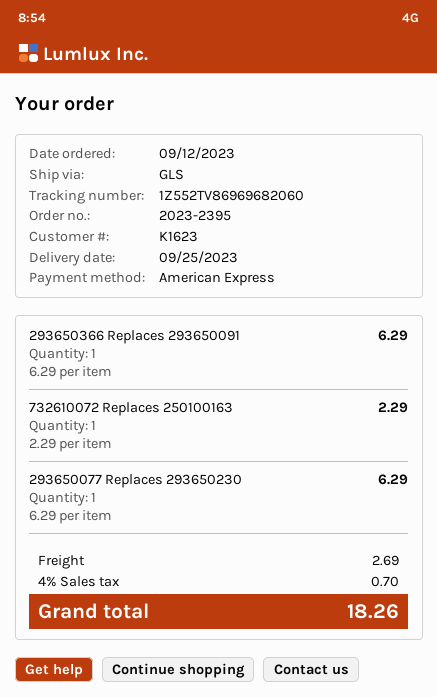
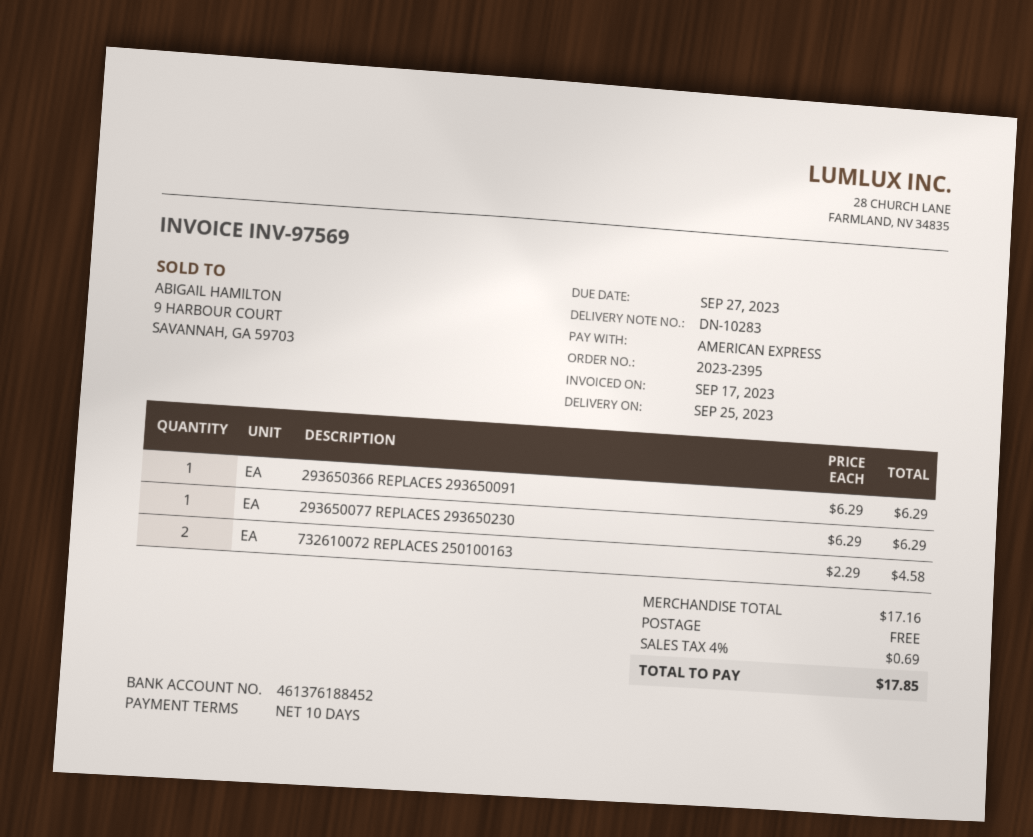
732610072 Replaces 250100163: 1 x 2.29 = 2.29 -> 2 x 2.29 = 4.58
shipping: 2.69 -> 0.00
tax: 4% = 0.70 -> 4% = 0.69
total: 18.26 -> 17.85

